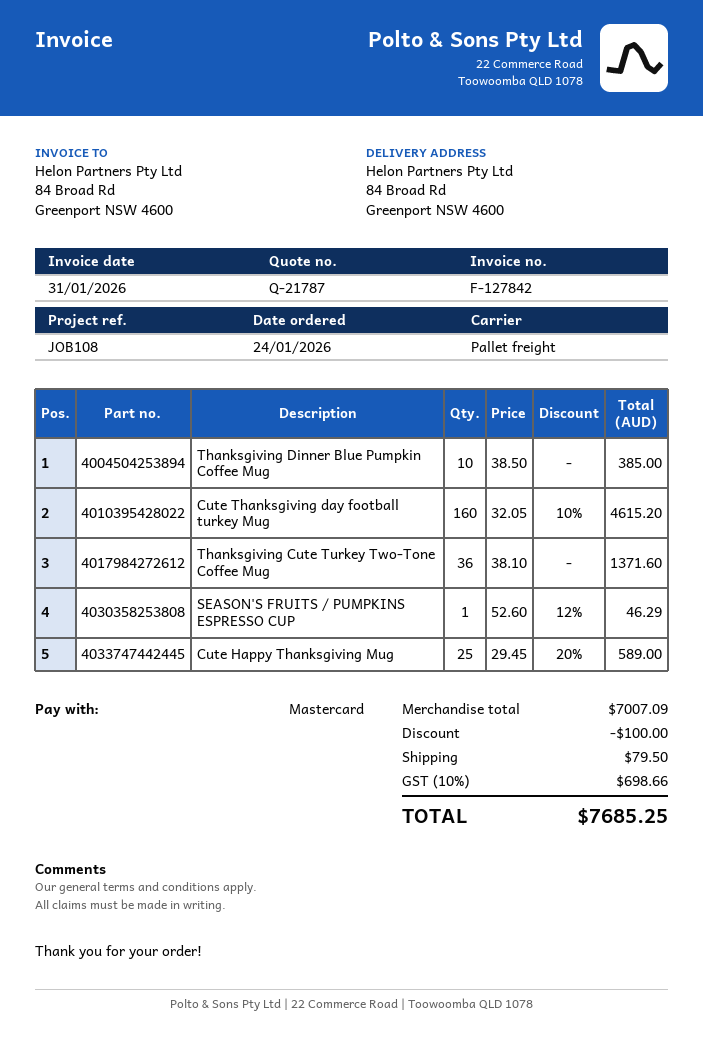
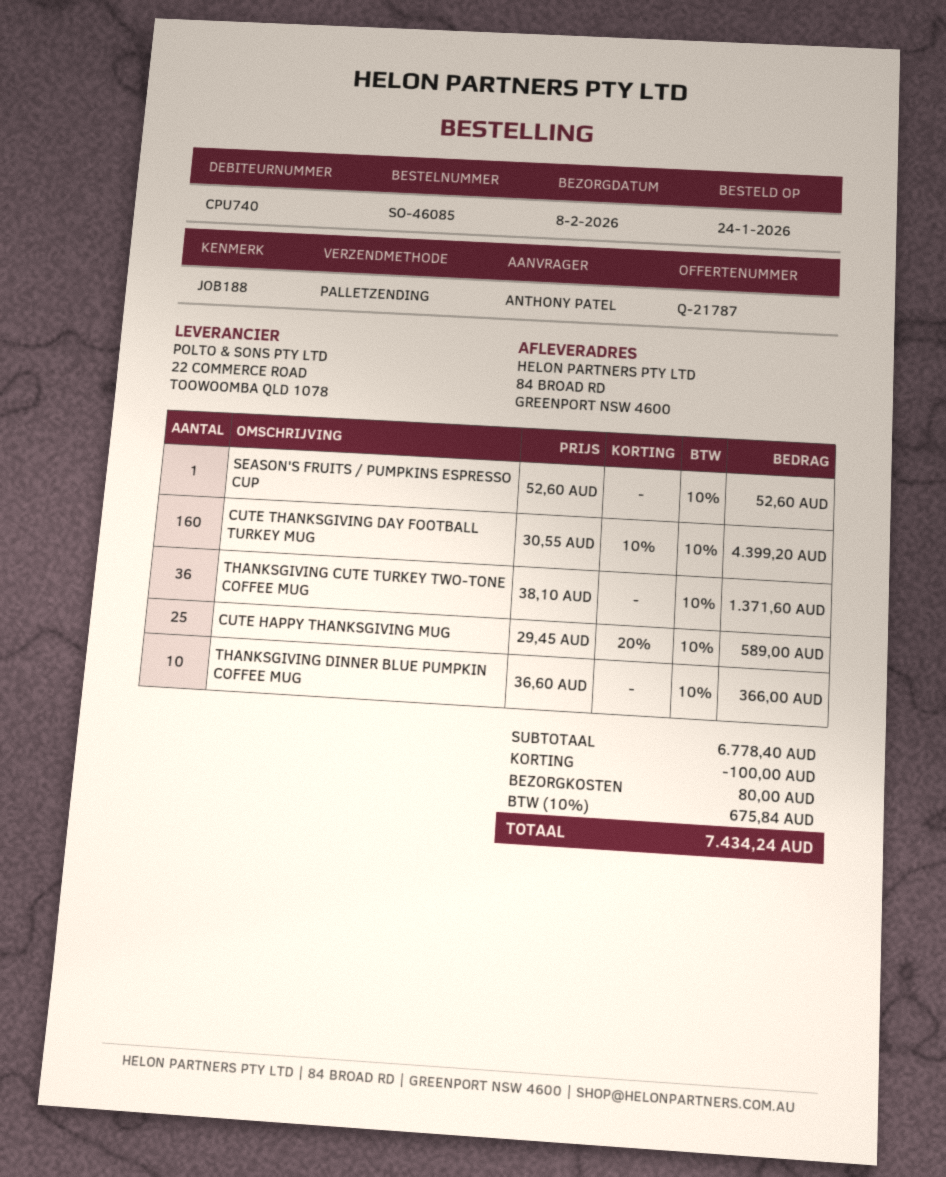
reference: JOB108 -> JOB188
Thanksgiving Dinner Blue Pumpkin Coffee Mug: 10 x 38.50 = 385.00 -> 10 x 36.60 = 366.00
Cute Thanksgiving day football turkey Mug: 160 x 32.05 - 10% = 4615.20 -> 160 x 30.55 - 10% = 4399.20
SEASON'S FRUITS / PUMPKINS ESPRESSO CUP: 1 x 52.60 - 12% = 46.29 -> 1 x 52.60 = 52.60
subtotal: 7007.09 -> 6778.40
shipping: 79.50 -> 80.00
tax: 10% = 698.66 -> 10% = 675.84
total: 7685.25 -> 7434.24

